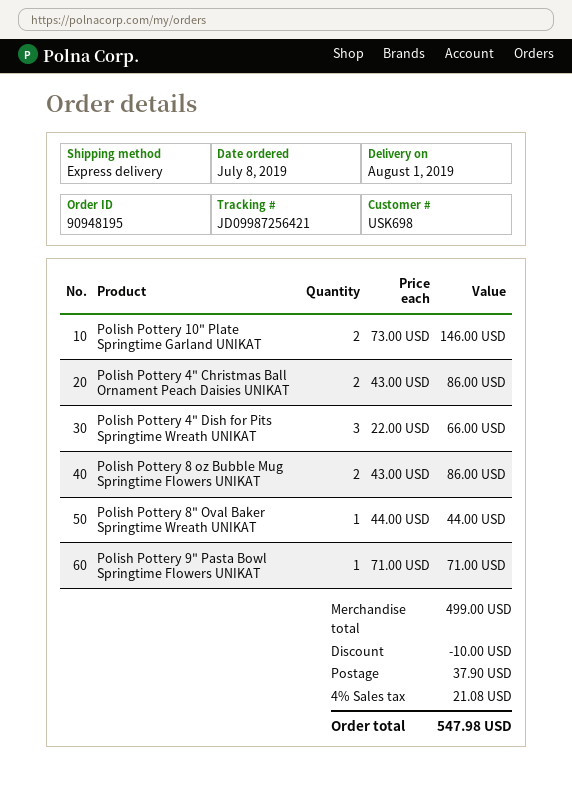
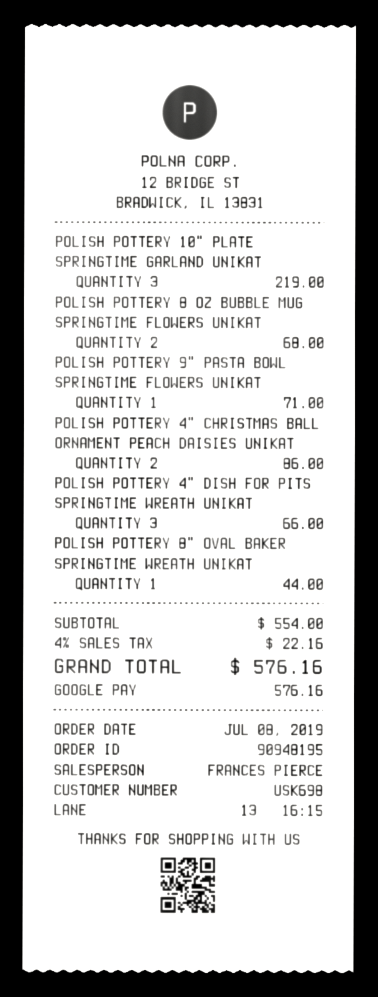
Polish Pottery 10" Plate Springtime Garland UNIKAT: 2 for 146.00 -> 3 for 219.00
Polish Pottery 8 oz Bubble Mug Springtime Flowers UNIKAT: 2 for 86.00 -> 2 for 68.00
subtotal: 499.00 -> 554.00
discount: 10.00 -> none
shipping: 37.90 -> none
tax: 4% = 21.08 -> 4% = 22.16
total: 547.98 -> 576.16

